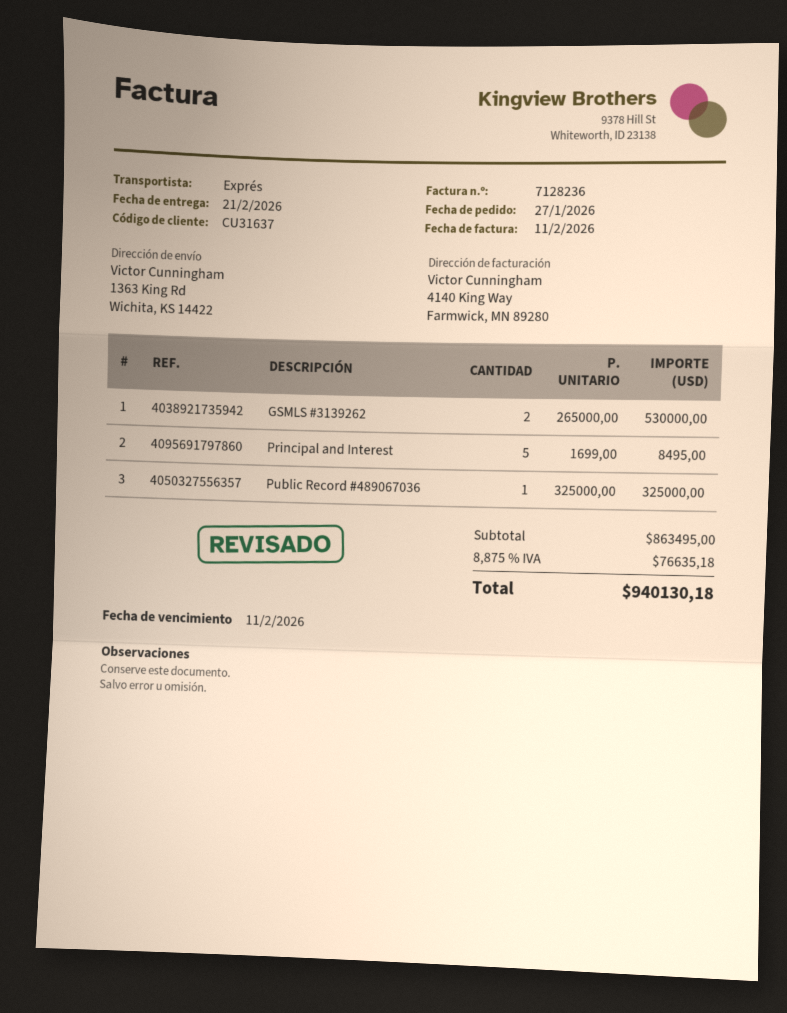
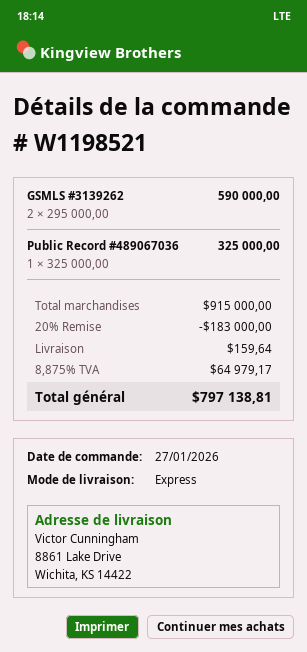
ship to: 1363 King Rd, Wichita, KS 14422 -> 8861 Lake Drive, Wichita, KS 14422
GSMLS #3139262: 2 x 265000.00 = 530000.00 -> 2 x 295000.00 = 590000.00
Principal and Interest: 5 x 1699.00 = 8495.00 -> none
subtotal: 863495.00 -> 915000.00
discount: none -> 20% = 183000.00
shipping: none -> 159.64
tax: 8.875% = 76635.18 -> 8.875% = 64979.17
total: 940130.18 -> 797138.81

